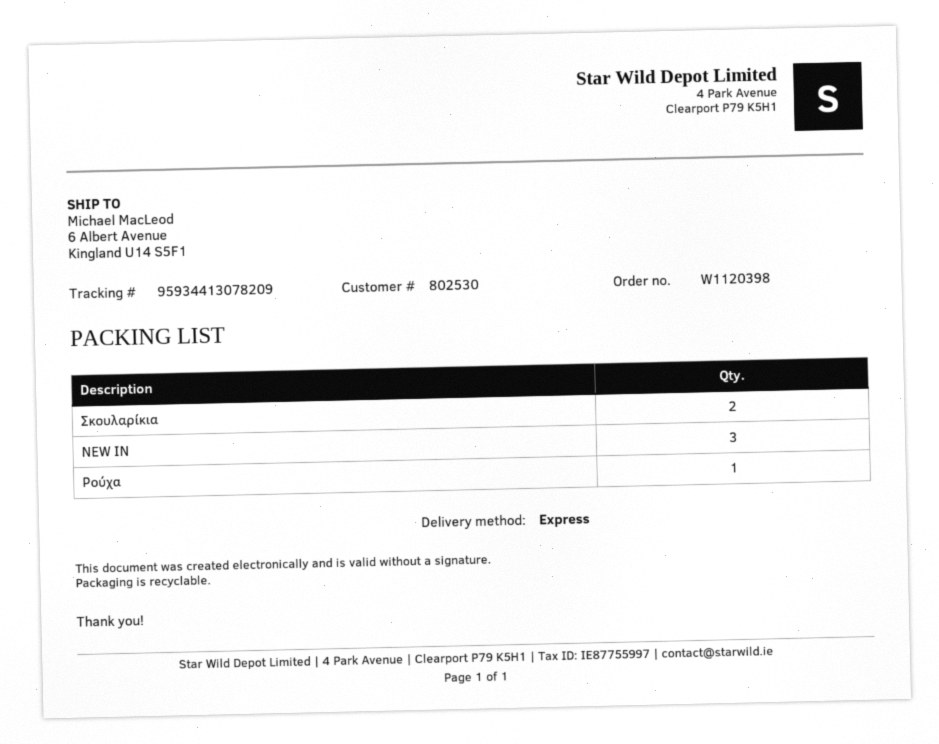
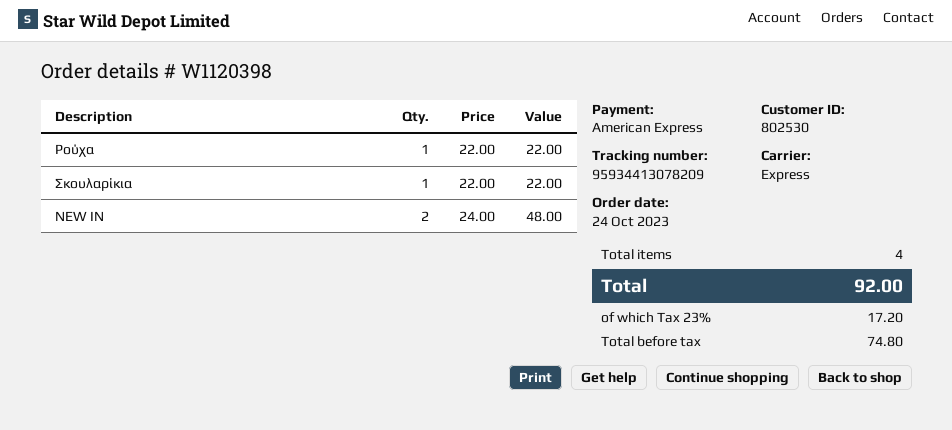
Σκουλαρίκια: 2 -> 1
NEW IN: 3 -> 2

